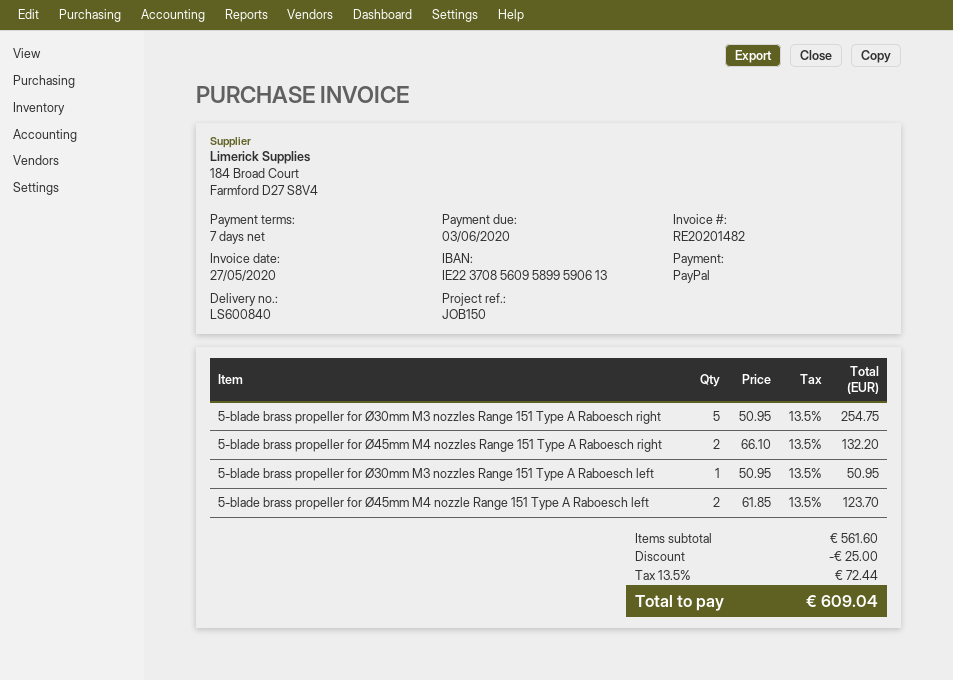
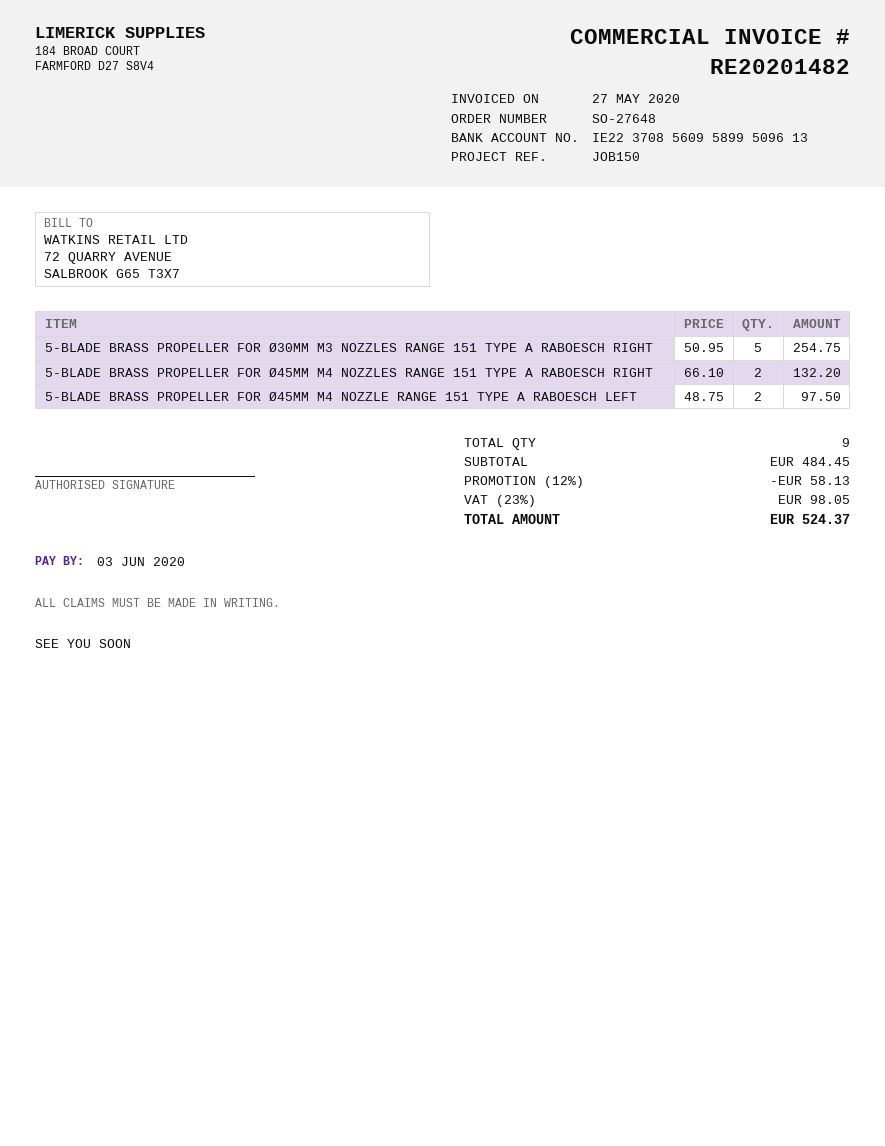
bank account: IE22370856095899590613 -> IE22370856095899509613
5-blade brass propeller for Ø30mm M3 nozzles Range 151 Type A Raboesch left: 1 x 50.95 = 50.95 -> none
5-blade brass propeller for Ø45mm M4 nozzle Range 151 Type A Raboesch left: 2 x 61.85 = 123.70 -> 2 x 48.75 = 97.50
subtotal: 561.60 -> 484.45
discount: 25.00 -> 58.13
tax: 13.5% = 72.44 -> 23% = 98.05
total: 609.04 -> 524.37

